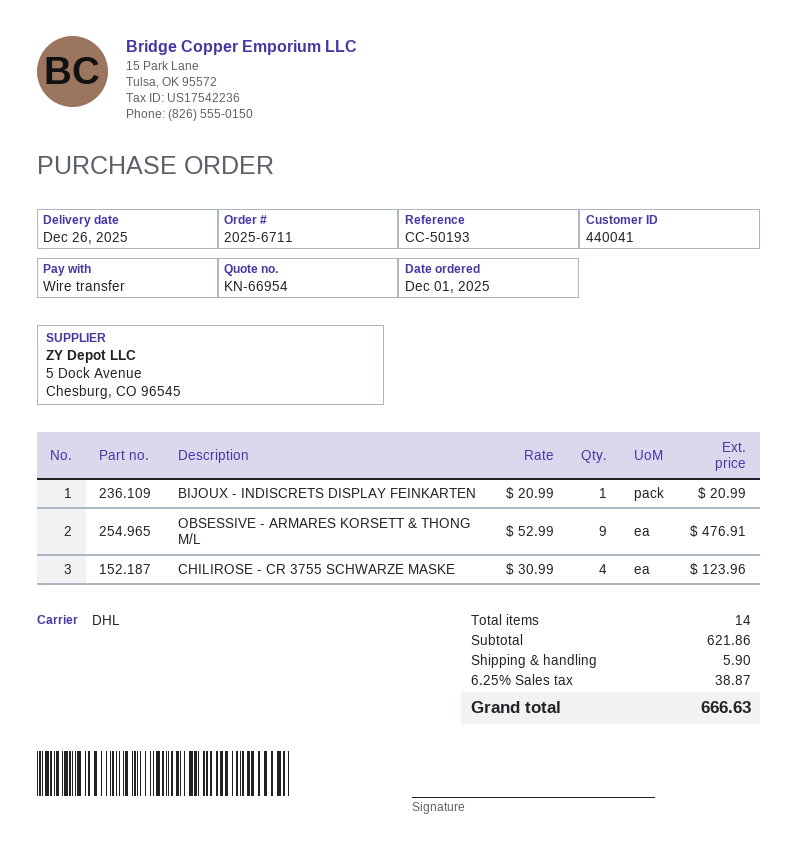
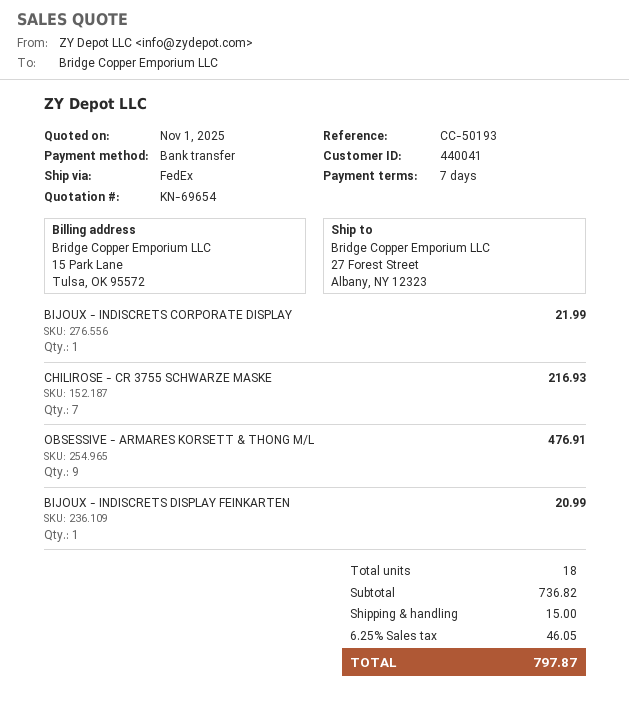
quote number: KN-66954 -> KN-69654
shipping method: DHL -> FedEx
CHILIROSE - CR 3755 SCHWARZE MASKE: 4 for 123.96 -> 7 for 216.93
BIJOUX - INDISCRETS CORPORATE DISPLAY: none -> 1 for 21.99
total quantity: 14 -> 18
subtotal: 621.86 -> 736.82
shipping: 5.90 -> 15.00
tax: 6.25% = 38.87 -> 6.25% = 46.05
total: 666.63 -> 797.87

